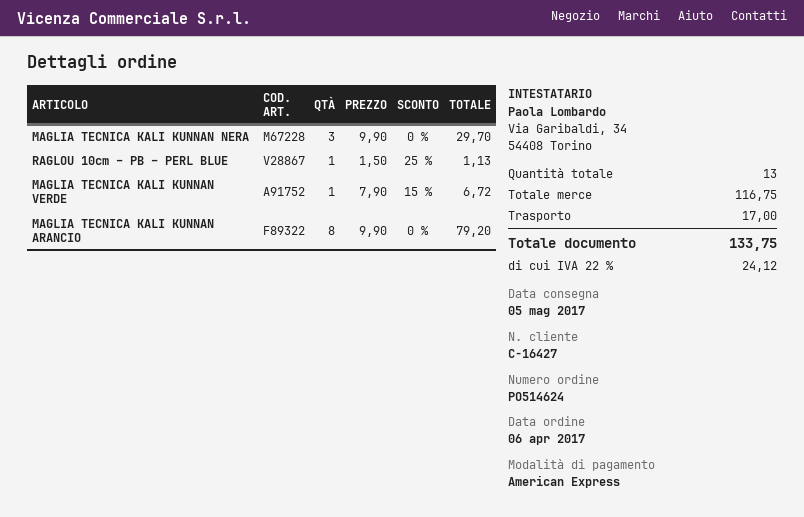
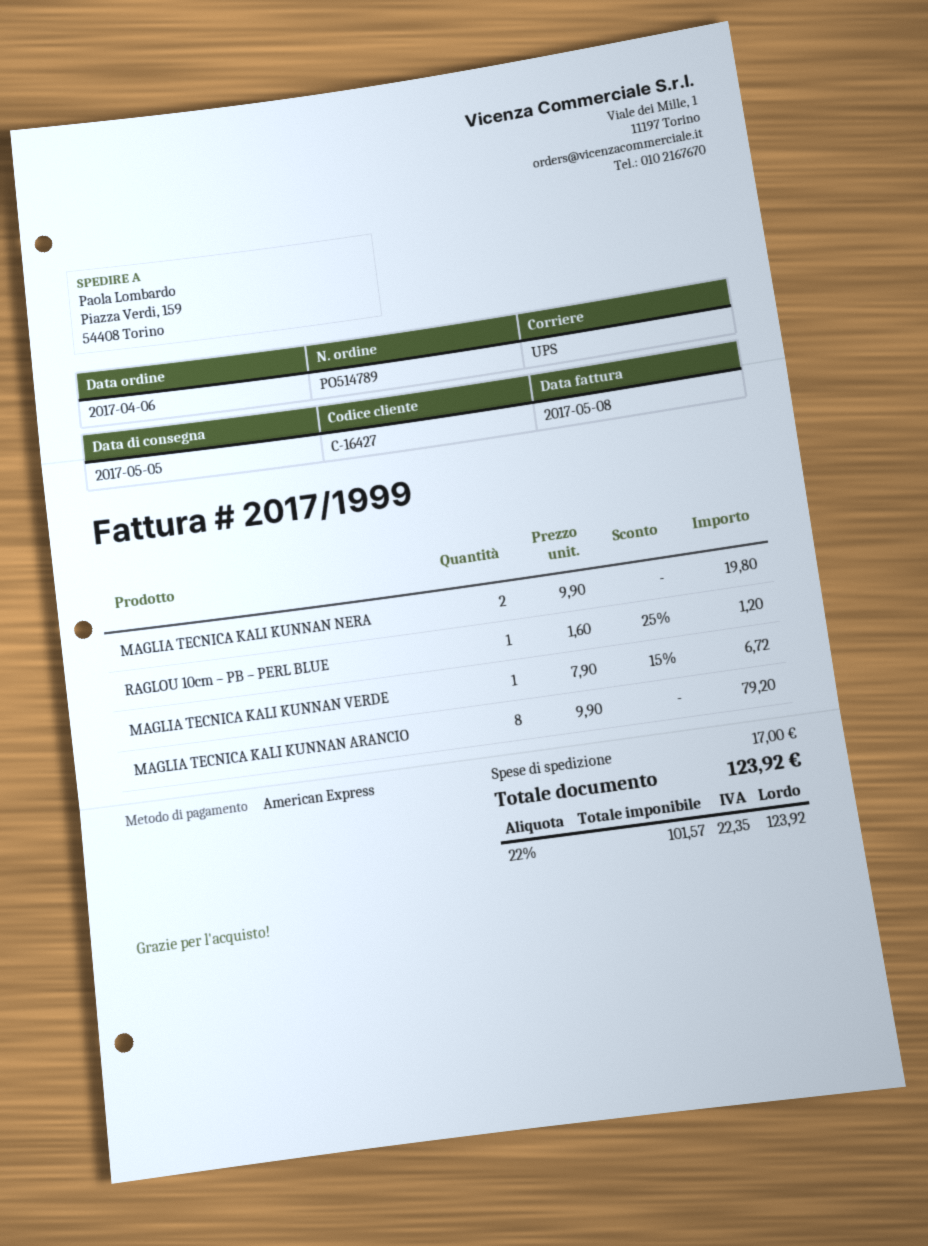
order number: PO514624 -> PO514789
MAGLIA TECNICA KALI KUNNAN NERA: 3 x 9.90 = 29.70 -> 2 x 9.90 = 19.80
RAGLOU 10cm – PB – PERL BLUE: 1 x 1.50 - 25% = 1.13 -> 1 x 1.60 - 25% = 1.20
tax: 22% = 24.12 -> 22% = 22.35
total: 133.75 -> 123.92

